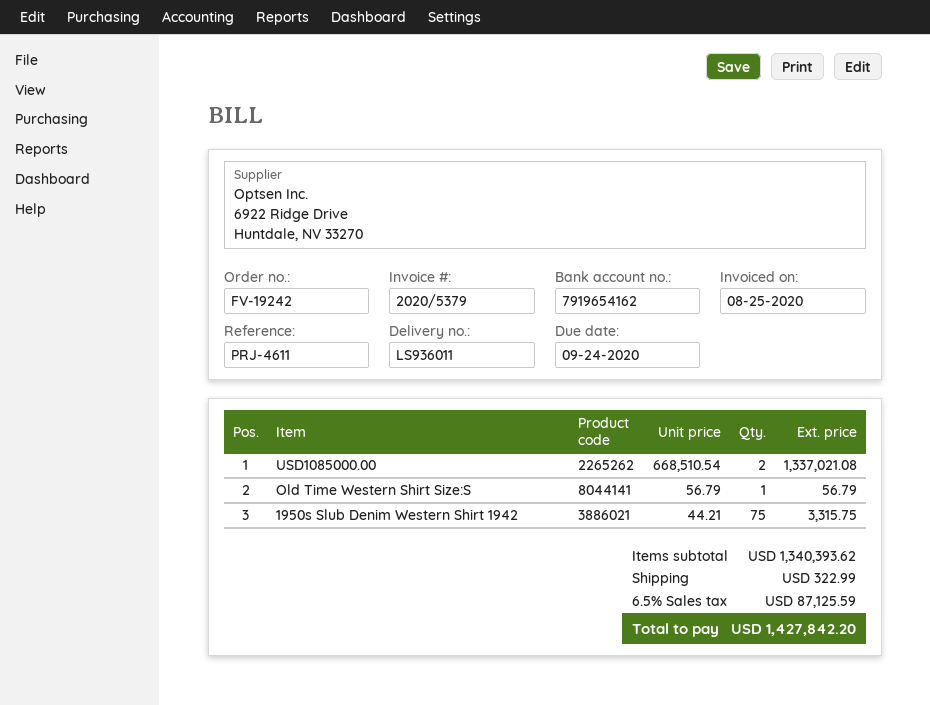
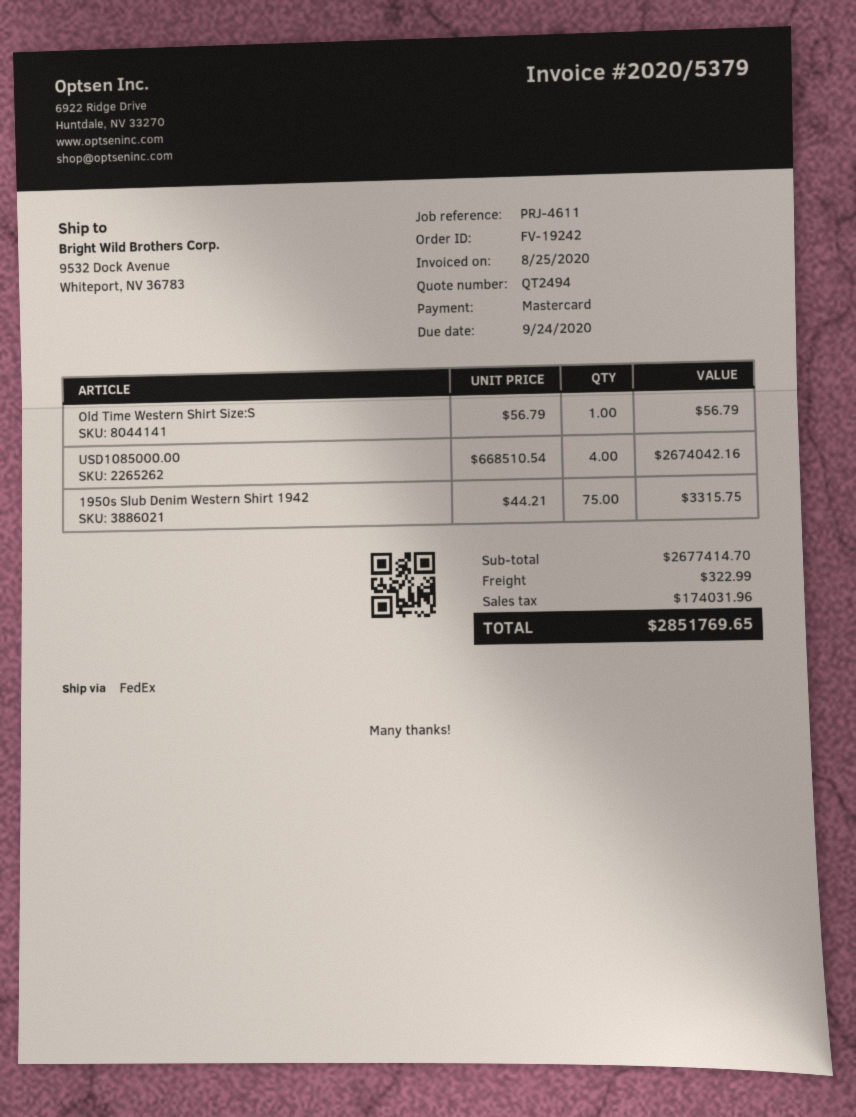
USD1085000.00: 2 x 668510.54 = 1337021.08 -> 4 x 668510.54 = 2674042.16
subtotal: 1340393.62 -> 2677414.70
tax: 87125.59 -> 174031.96
total: 1427842.20 -> 2851769.65

